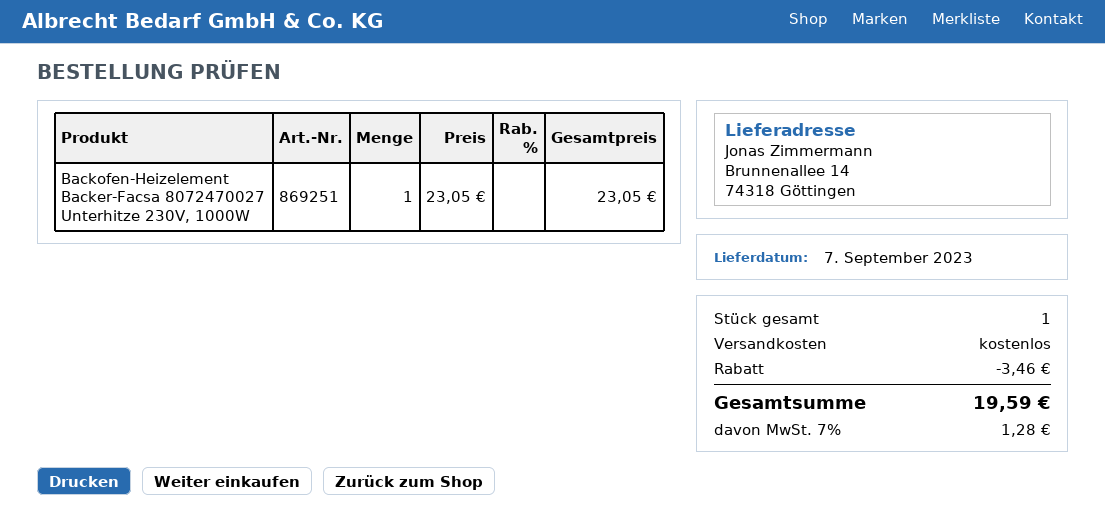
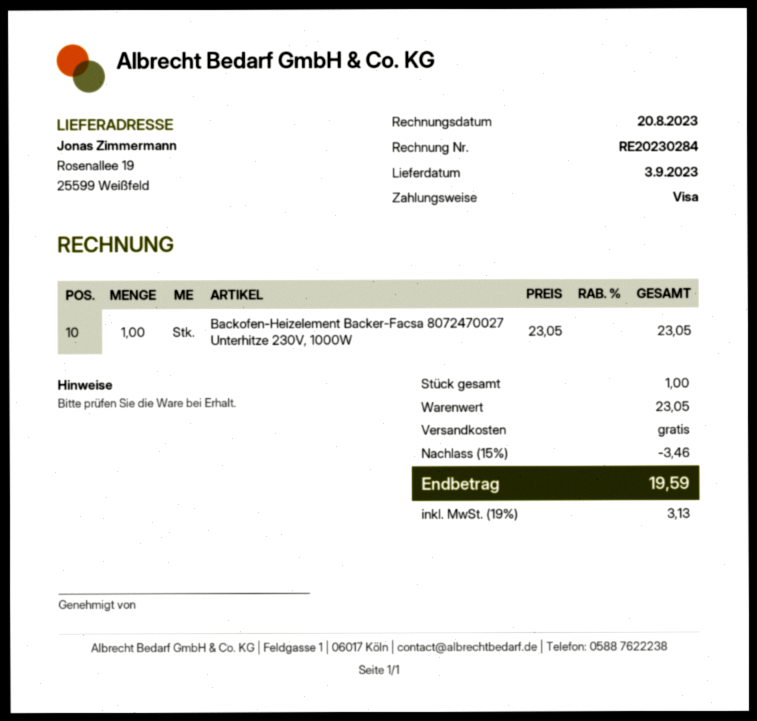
delivery date: 2023-09-07 -> 2023-09-03
ship to: Brunnenallee 14, 74318 Göttingen -> Rosenallee 19, 25599 Weißfeld
tax: 7% = 1.28 -> 19% = 3.13

